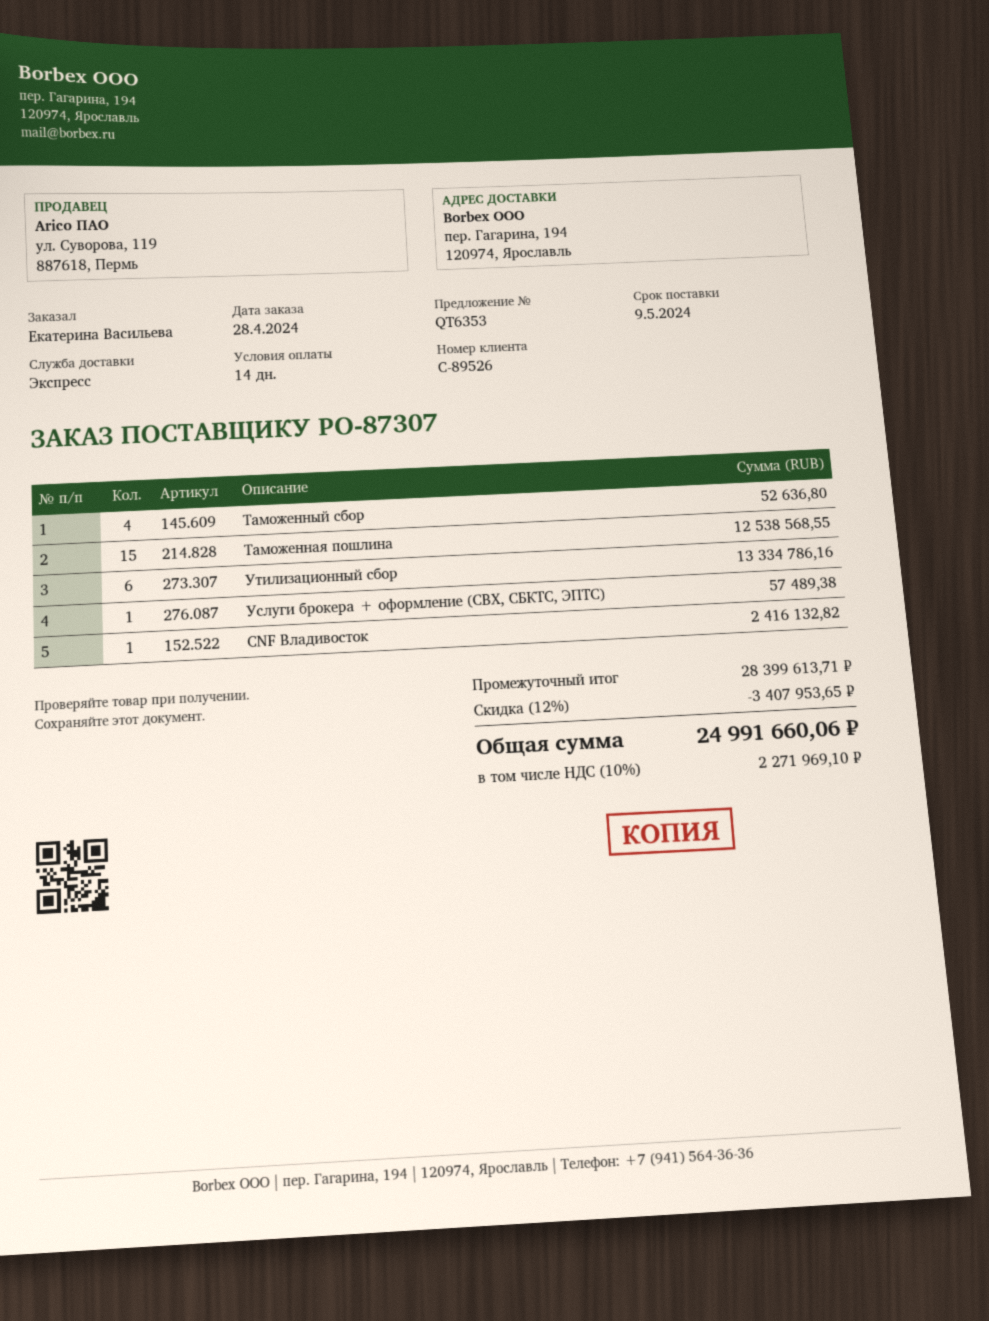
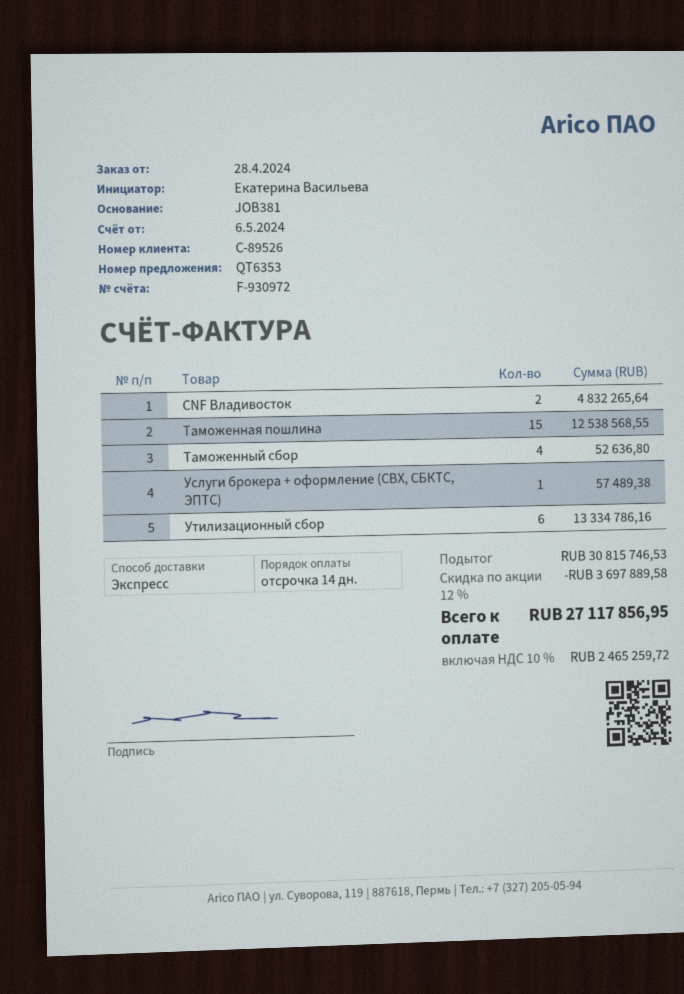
CNF Владивосток: 1 for 2416132.82 -> 2 for 4832265.64
subtotal: 28399613.71 -> 30815746.53
discount: 12% = 3407953.65 -> 12% = 3697889.58
tax: 10% = 2271969.10 -> 10% = 2465259.72
total: 24991660.06 -> 27117856.95

